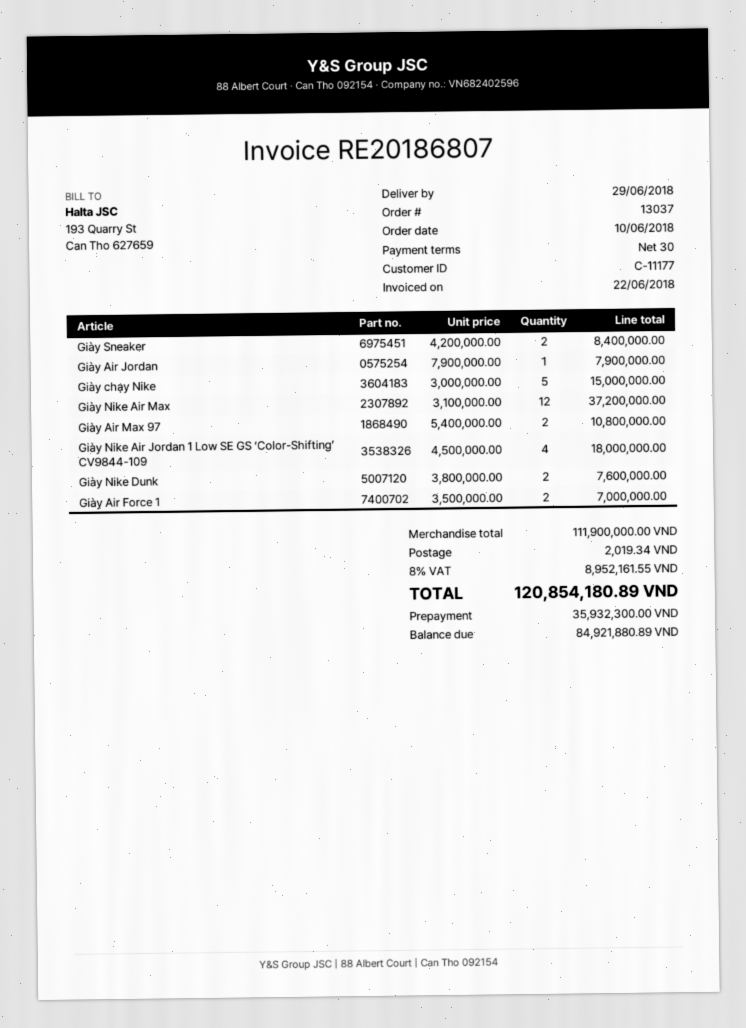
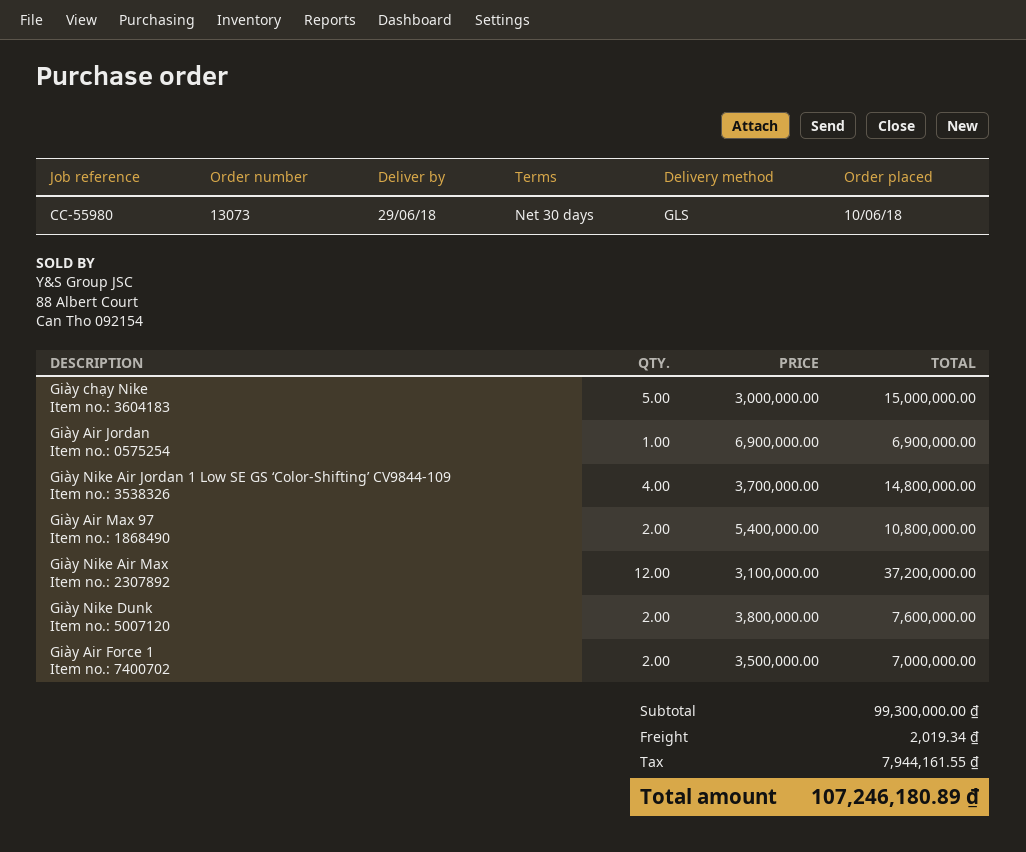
order number: 13037 -> 13073
Giày Sneaker: 2 x 4200000.00 = 8400000.00 -> none
Giày Air Jordan: 1 x 7900000.00 = 7900000.00 -> 1 x 6900000.00 = 6900000.00
Giày Nike Air Jordan 1 Low SE GS ‘Color-Shifting’ CV9844-109: 4 x 4500000.00 = 18000000.00 -> 4 x 3700000.00 = 14800000.00
subtotal: 111900000.00 -> 99300000.00
tax: 8952161.55 -> 7944161.55
total: 120854180.89 -> 107246180.89

